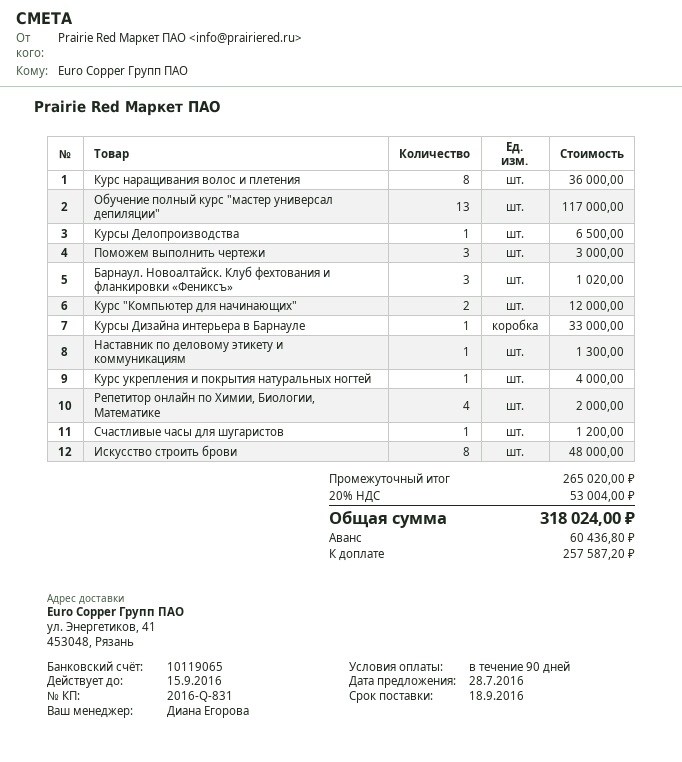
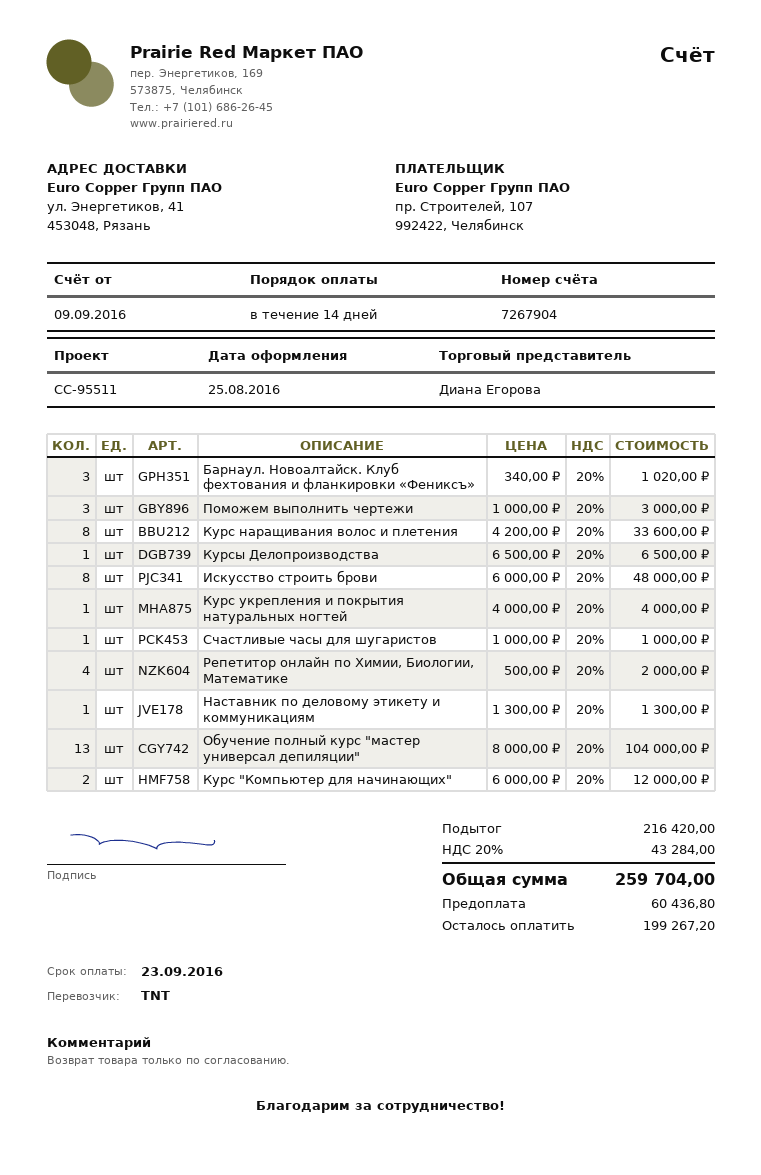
payment terms: 90 days -> 14 days
Курс наращивания волос и плетения: 8 for 36000.00 -> 8 for 33600.00
Обучение полный курс "мастер универсал депиляции": 13 for 117000.00 -> 13 for 104000.00
Курсы Дизайна интерьера в Барнауле: 1 for 33000.00 -> none
Счастливые часы для шугаристов: 1 for 1200.00 -> 1 for 1000.00
subtotal: 265020.00 -> 216420.00
tax: 20% = 53004.00 -> 20% = 43284.00
total: 318024.00 -> 259704.00
balance: 257587.20 -> 199267.20

